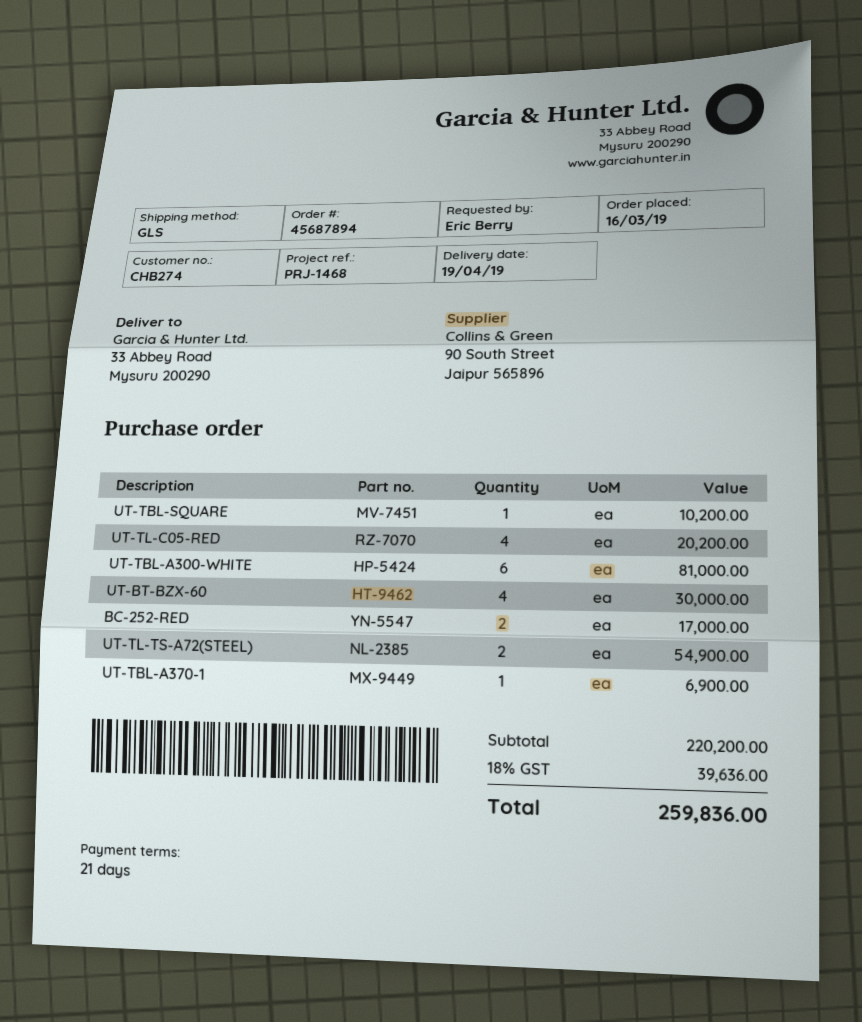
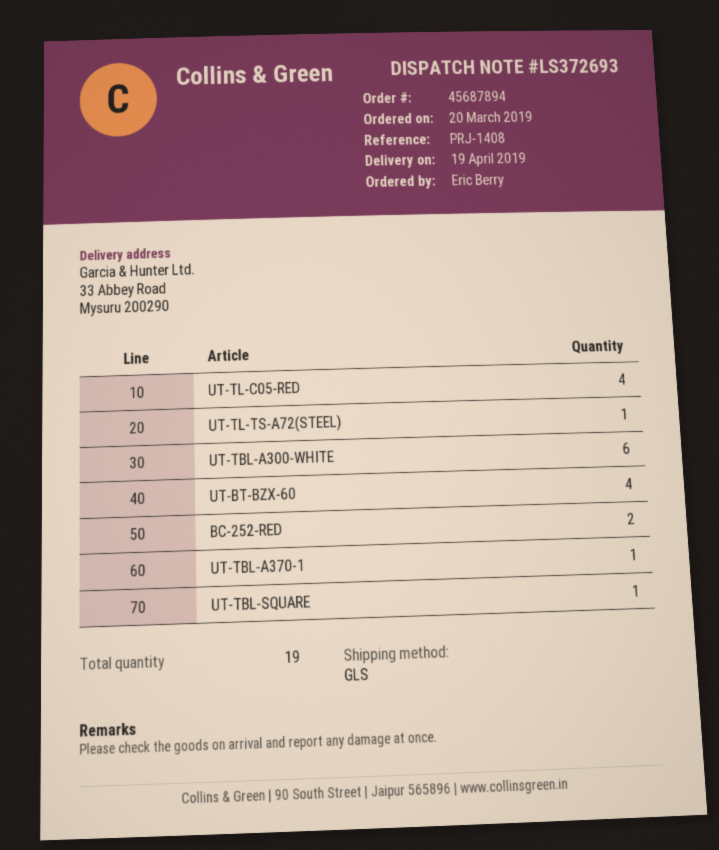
order date: 2019-03-16 -> 2019-03-20
reference: PRJ-1468 -> PRJ-1408
UT-TL-TS-A72(STEEL): 2 -> 1

